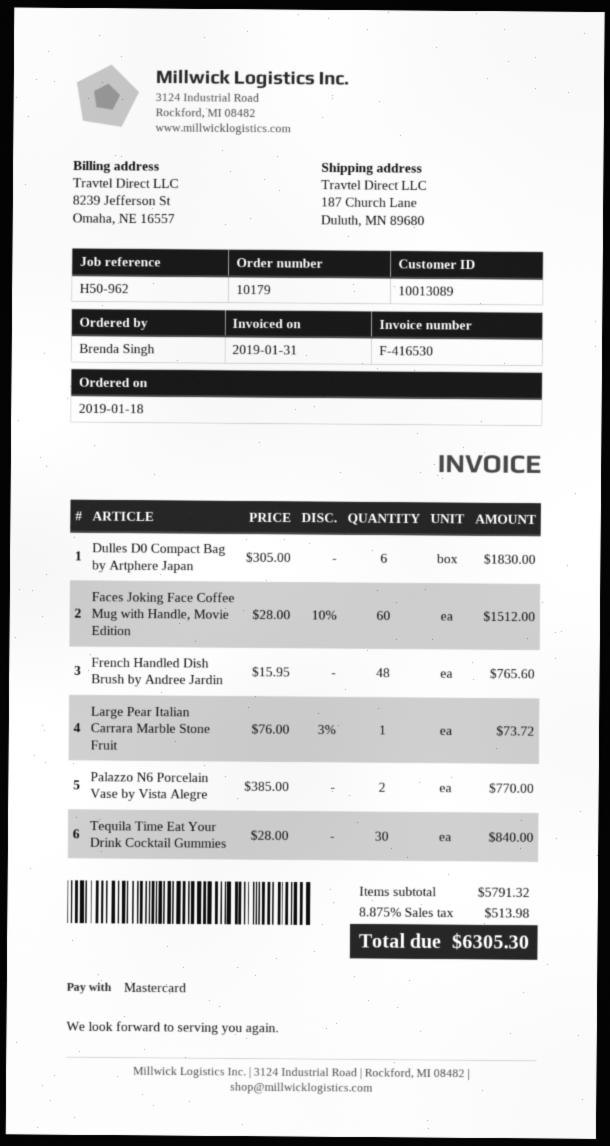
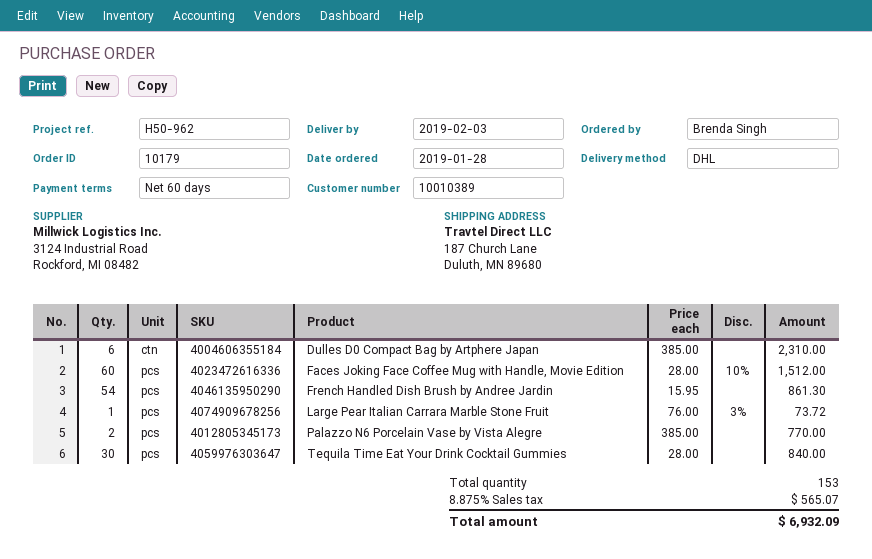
order date: 2019-01-18 -> 2019-01-28
customer number: 10013089 -> 10010389
Dulles D0 Compact Bag by Artphere Japan: 6 x 305.00 = 1830.00 -> 6 x 385.00 = 2310.00
French Handled Dish Brush by Andree Jardin: 48 x 15.95 = 765.60 -> 54 x 15.95 = 861.30
tax: 8.875% = 513.98 -> 8.875% = 565.07
total: 6305.30 -> 6932.09

